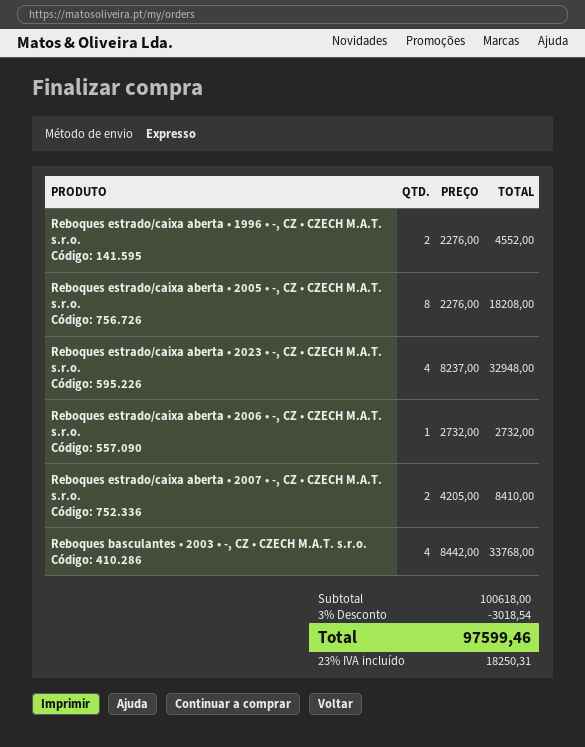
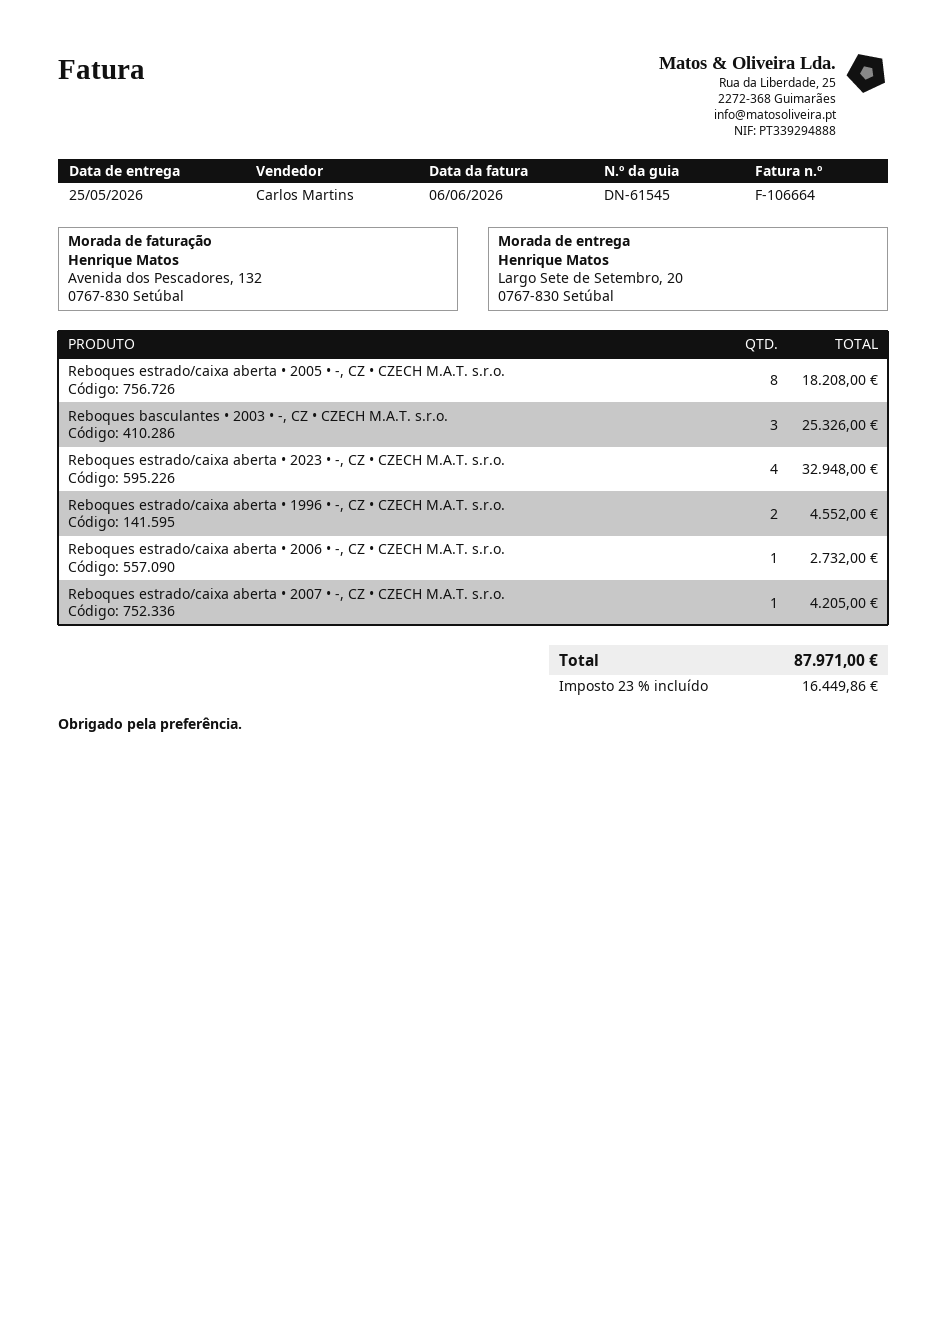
Reboques estrado/caixa aberta • 2007 • -, CZ • CZECH M.A.T. s.r.o.: 2 for 8410.00 -> 1 for 4205.00
Reboques basculantes • 2003 • -, CZ • CZECH M.A.T. s.r.o.: 4 for 33768.00 -> 3 for 25326.00
discount: 3% = 3018.54 -> none
tax: 23% = 18250.31 -> 23% = 16449.86
total: 97599.46 -> 87971.00

